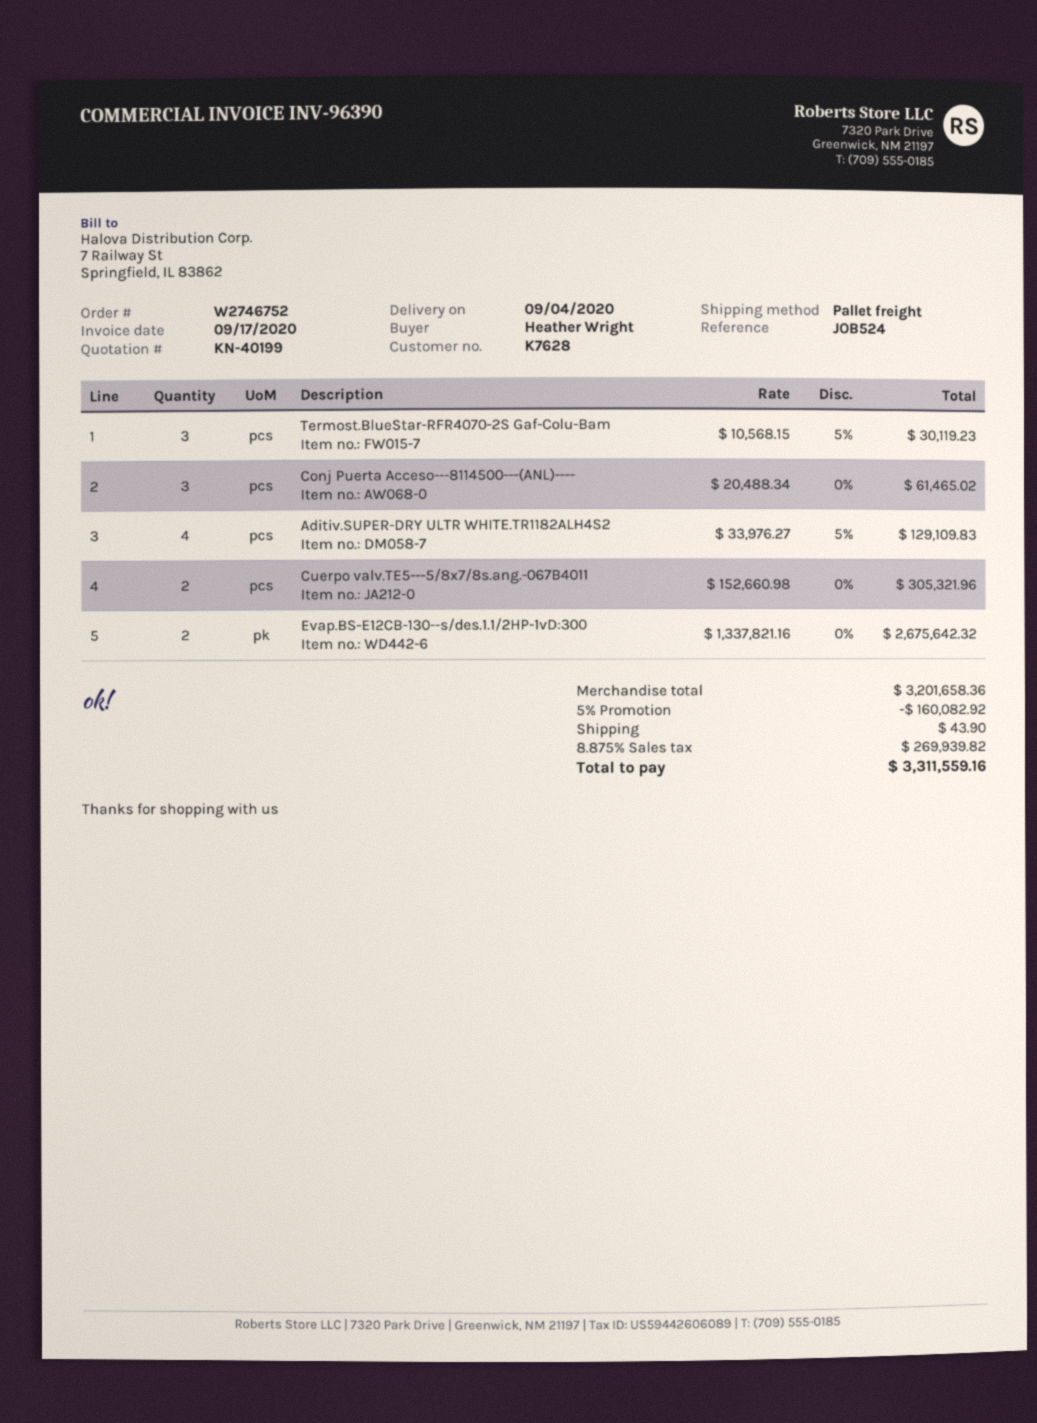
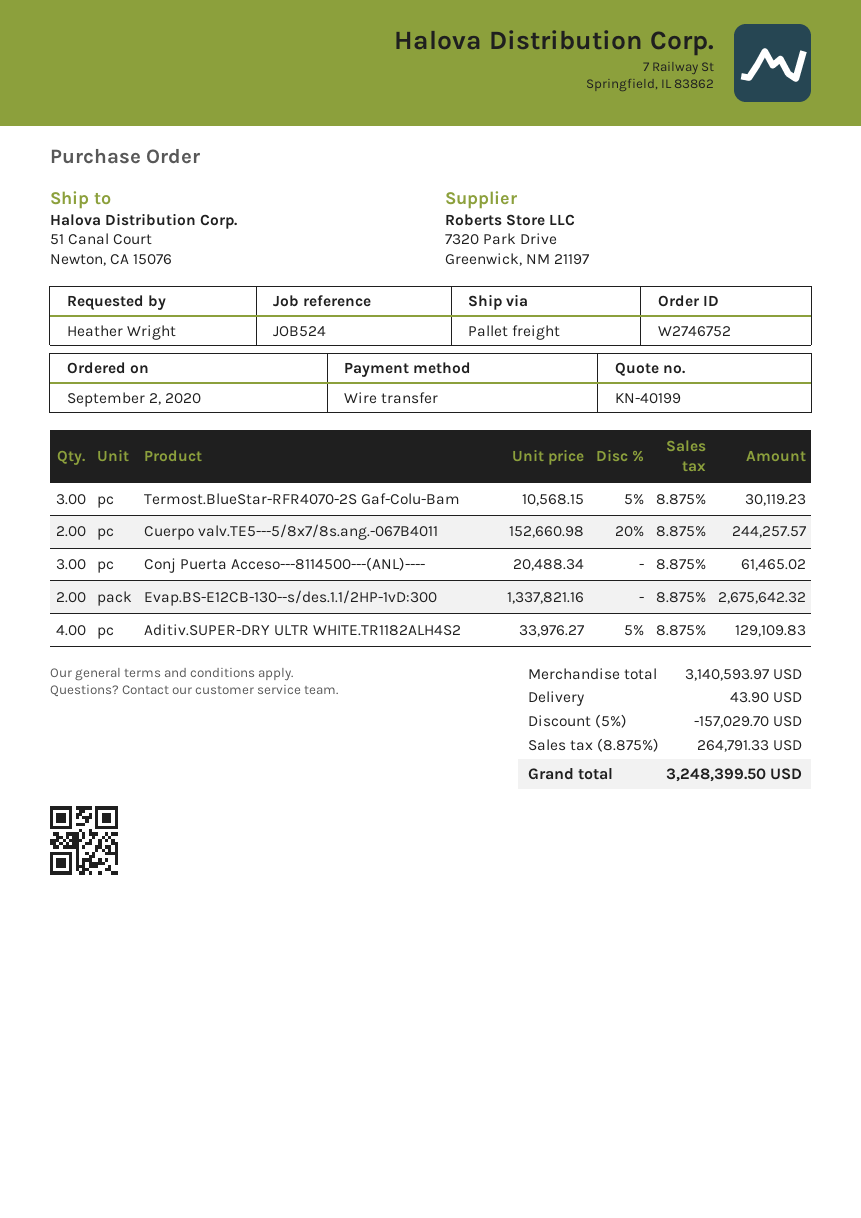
Cuerpo valv.TE5---5/8x7/8s.ang.-067B4011: 2 x 152660.98 = 305321.96 -> 2 x 152660.98 - 20% = 244257.57
subtotal: 3201658.36 -> 3140593.97
discount: 5% = 160082.92 -> 5% = 157029.70
tax: 8.875% = 269939.82 -> 8.875% = 264791.33
total: 3311559.16 -> 3248399.50

